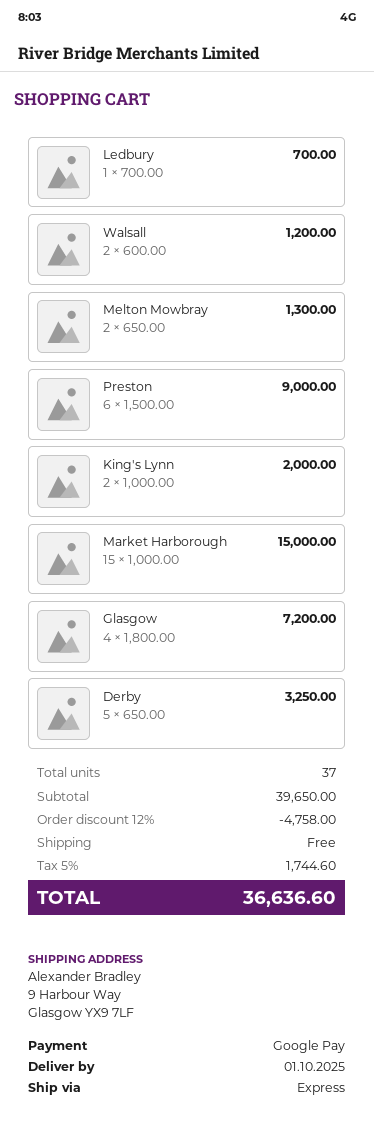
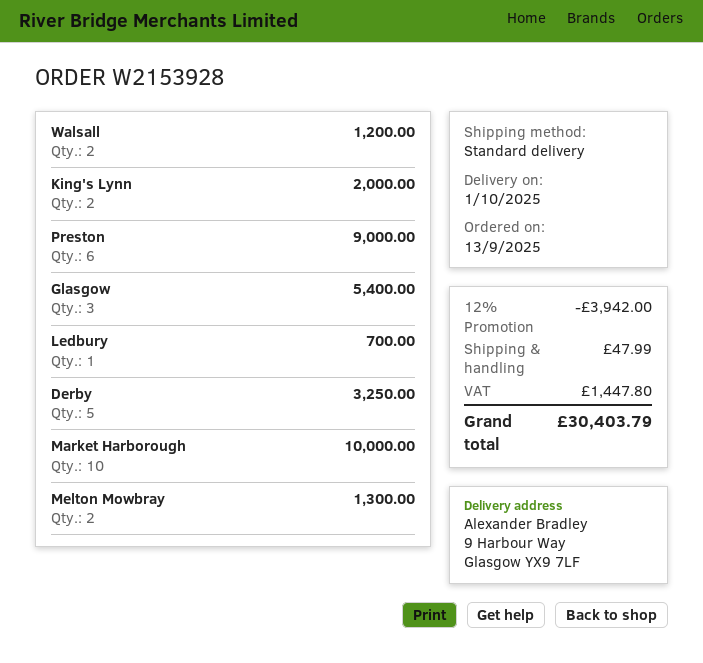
shipping method: express -> standard
Market Harborough: 15 for 15000.00 -> 10 for 10000.00
Glasgow: 4 for 7200.00 -> 3 for 5400.00
discount: 12% = 4758.00 -> 12% = 3942.00
shipping: 0.00 -> 47.99
tax: 1744.60 -> 1447.80
total: 36636.60 -> 30403.79

